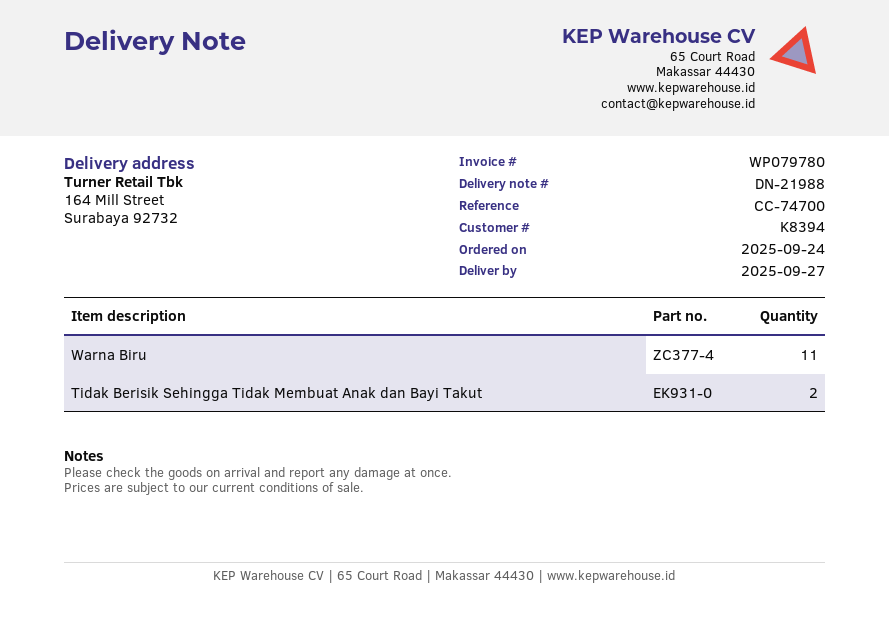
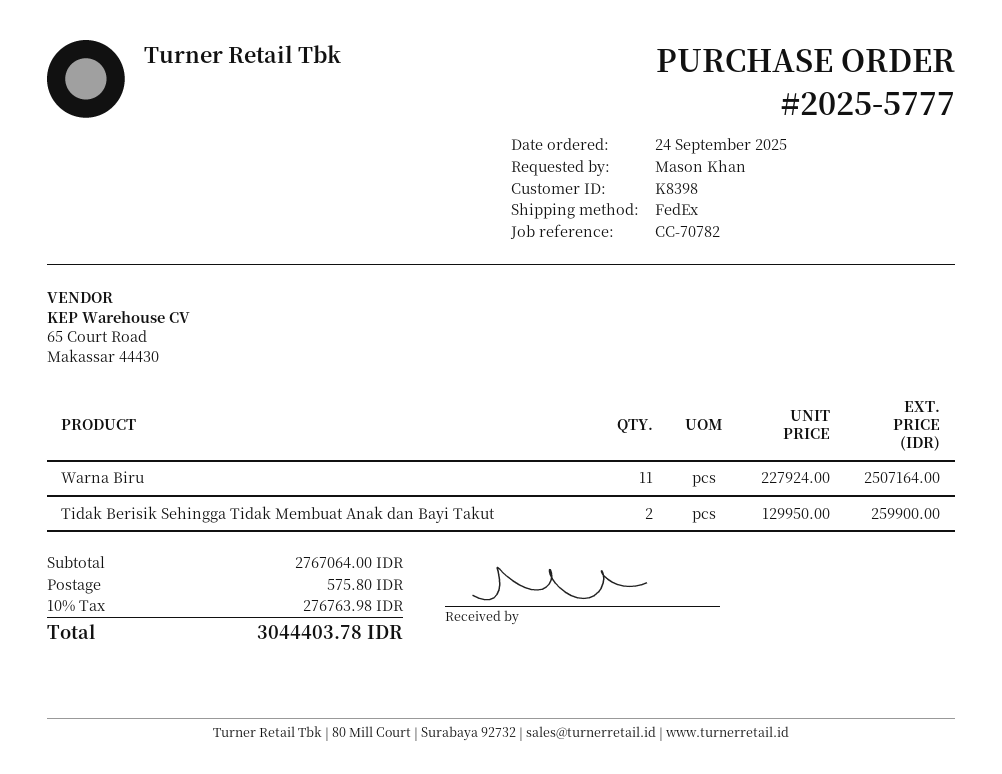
customer number: K8394 -> K8398
reference: CC-74700 -> CC-70782

